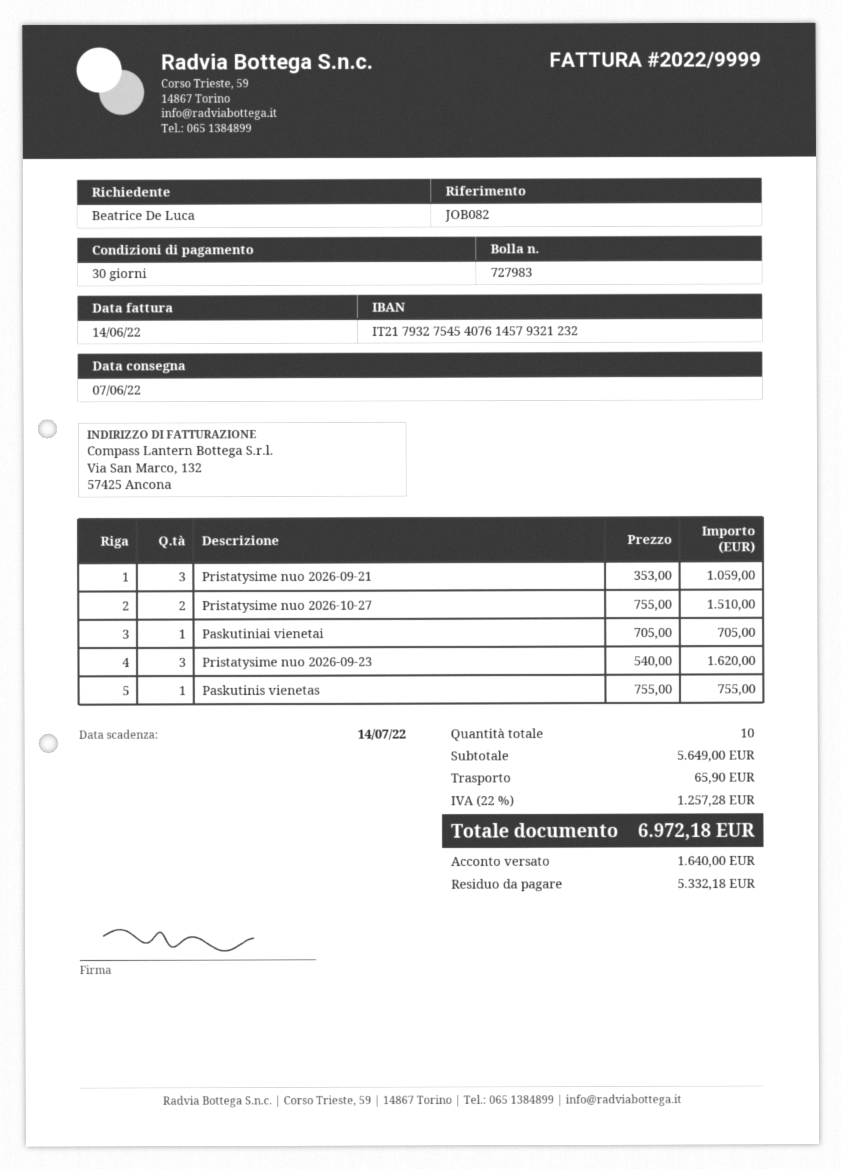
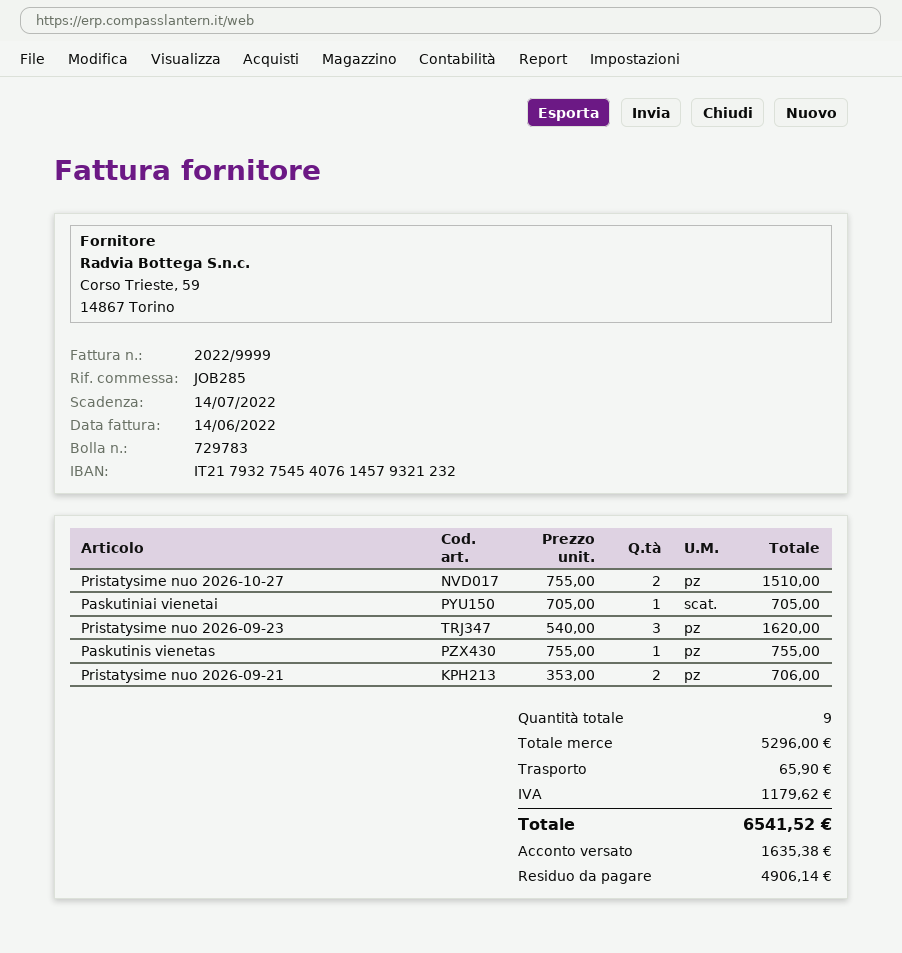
delivery note number: 727983 -> 729783
reference: JOB082 -> JOB285
Pristatysime nuo 2026‑09‑21: 3 x 353.00 = 1059.00 -> 2 x 353.00 = 706.00
total quantity: 10 -> 9
subtotal: 5649.00 -> 5296.00
tax: 1257.28 -> 1179.62
total: 6972.18 -> 6541.52
deposit: 1640.00 -> 1635.38
balance: 5332.18 -> 4906.14

